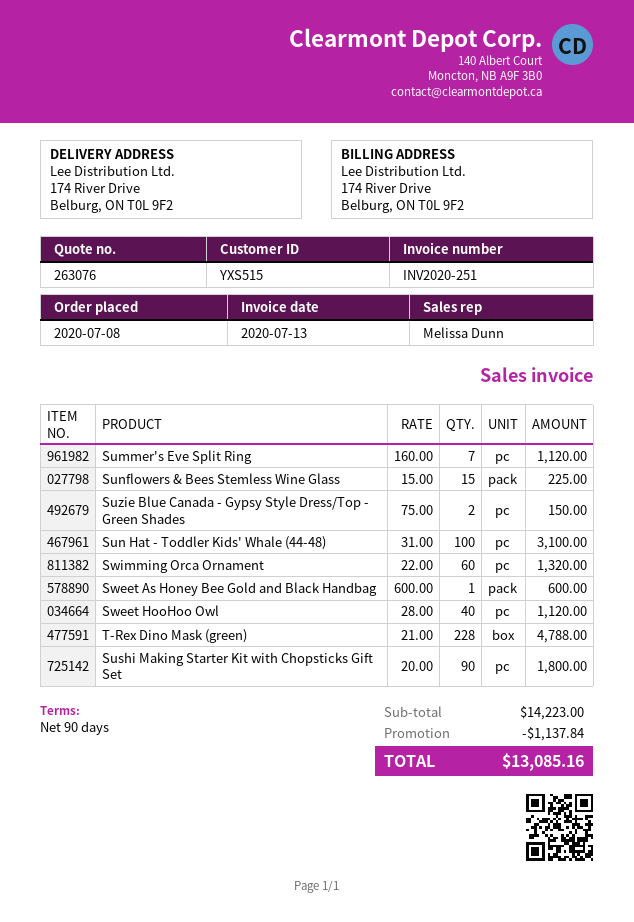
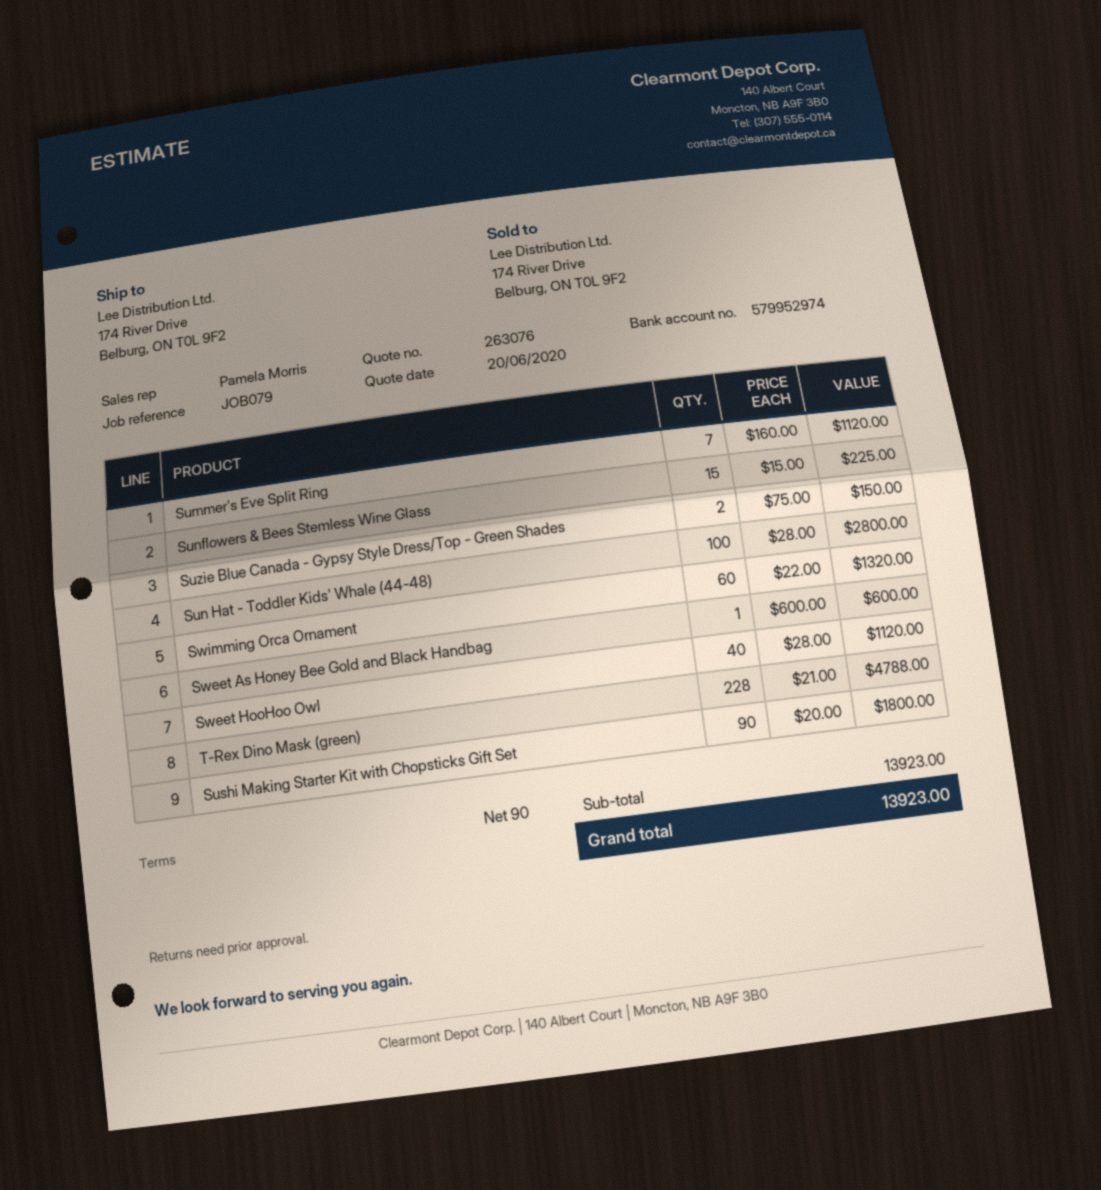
sales rep: Melissa Dunn -> Pamela Morris
Sun Hat - Toddler Kids' Whale (44-48): 100 x 31.00 = 3100.00 -> 100 x 28.00 = 2800.00
subtotal: 14223.00 -> 13923.00
discount: 1137.84 -> none
total: 13085.16 -> 13923.00

